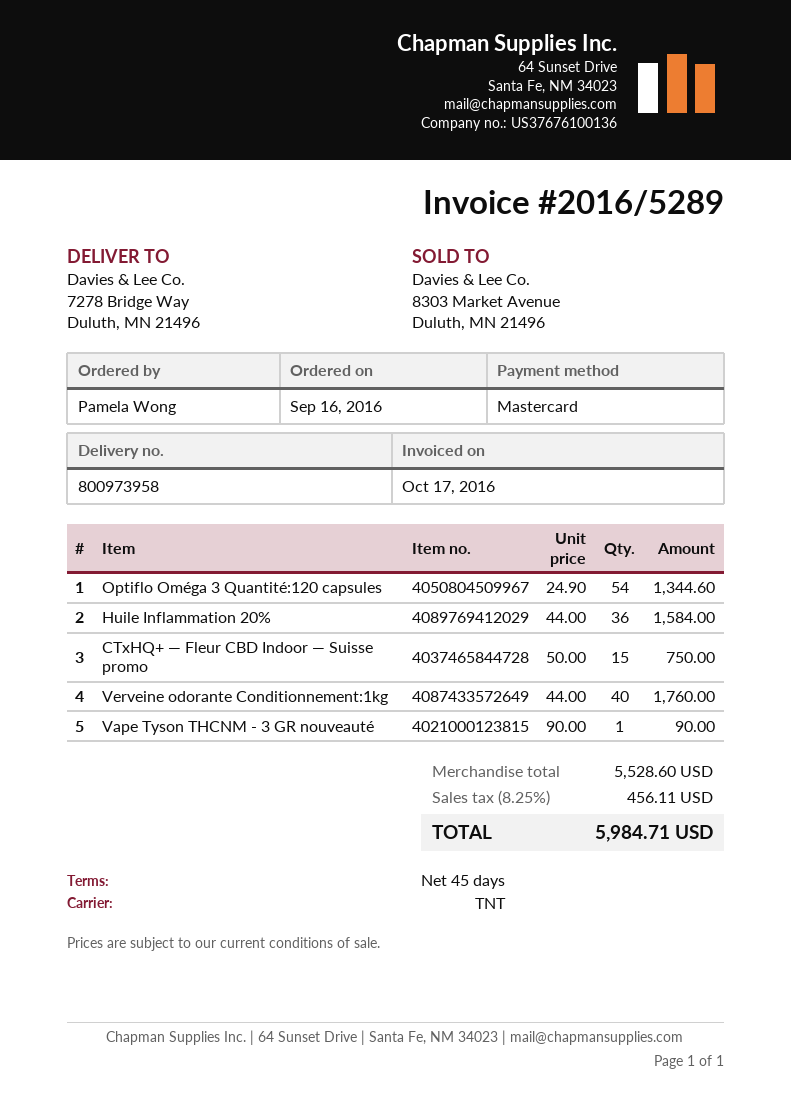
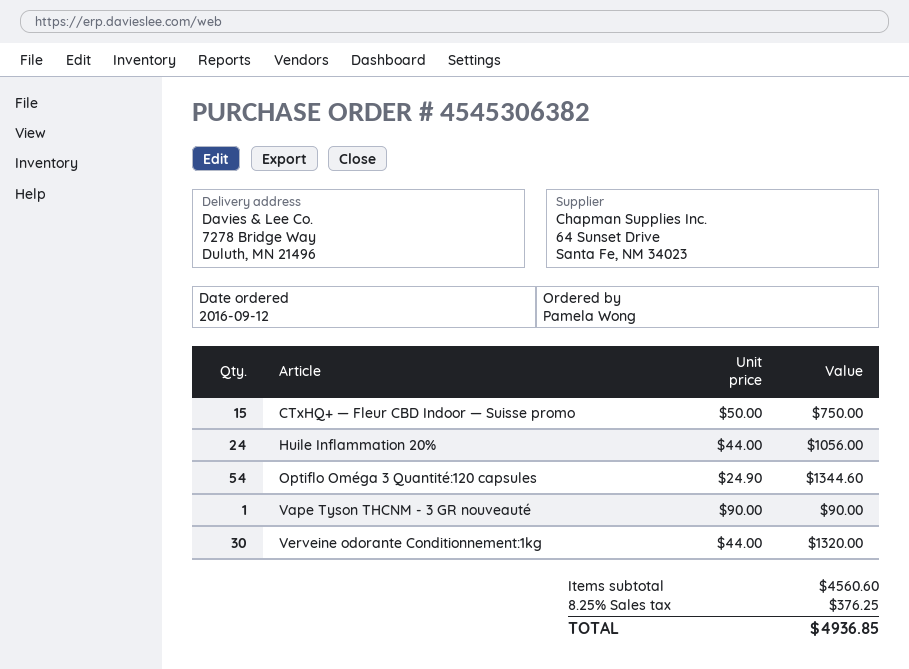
order date: 2016-09-16 -> 2016-09-12
Huile Inflammation 20%: 36 x 44.00 = 1584.00 -> 24 x 44.00 = 1056.00
Verveine odorante Conditionnement:1kg: 40 x 44.00 = 1760.00 -> 30 x 44.00 = 1320.00
subtotal: 5528.60 -> 4560.60
tax: 8.25% = 456.11 -> 8.25% = 376.25
total: 5984.71 -> 4936.85

